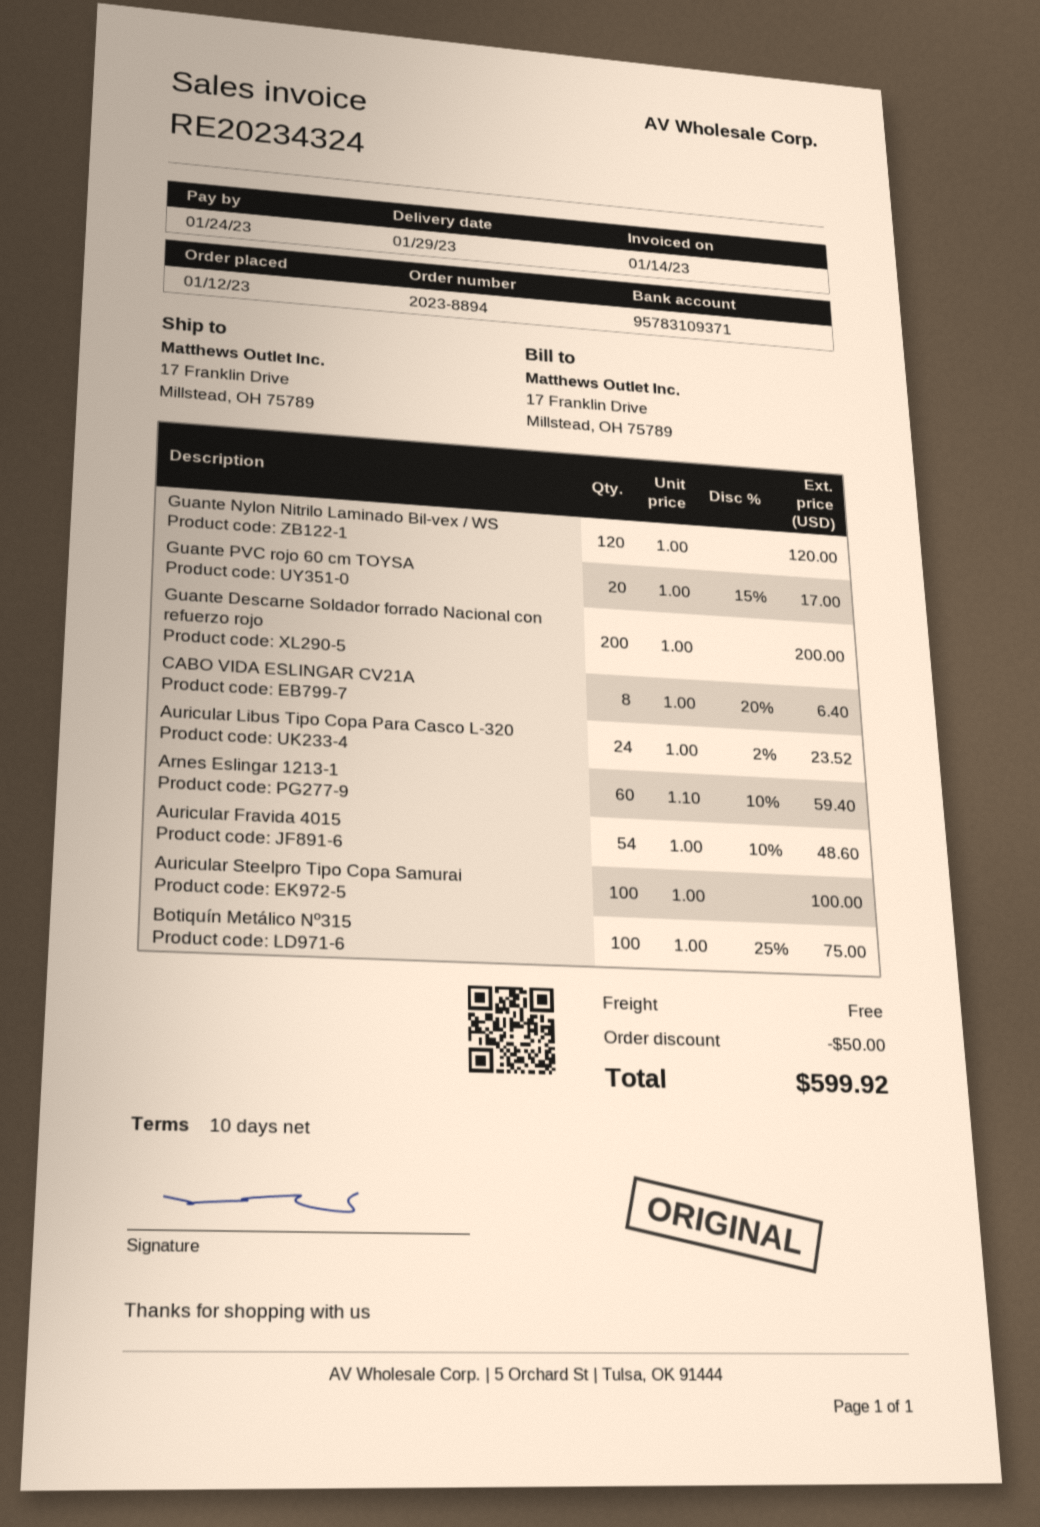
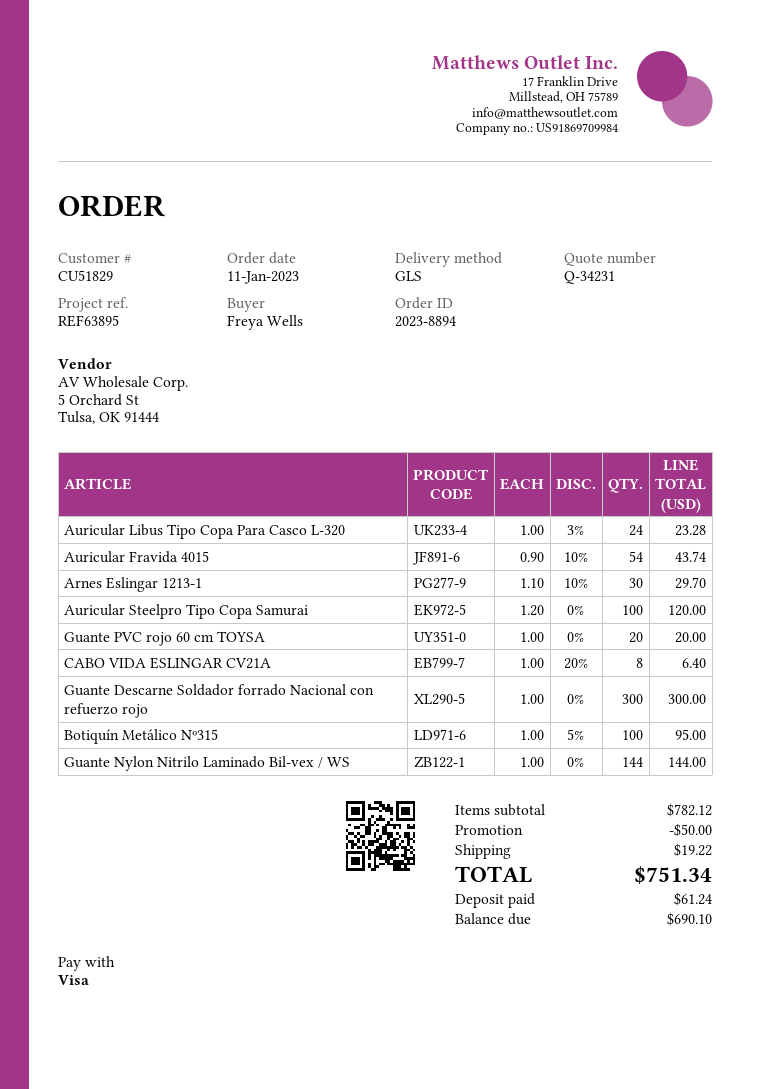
order date: 2023-01-12 -> 2023-01-11
Guante Nylon Nitrilo Laminado Bil-vex / WS: 120 x 1.00 = 120.00 -> 144 x 1.00 = 144.00
Guante PVC rojo 60 cm TOYSA: 20 x 1.00 - 15% = 17.00 -> 20 x 1.00 = 20.00
Guante Descarne Soldador forrado Nacional con refuerzo rojo: 200 x 1.00 = 200.00 -> 300 x 1.00 = 300.00
Auricular Libus Tipo Copa Para Casco L-320: 24 x 1.00 - 2% = 23.52 -> 24 x 1.00 - 3% = 23.28
Arnes Eslingar 1213-1: 60 x 1.10 - 10% = 59.40 -> 30 x 1.10 - 10% = 29.70
Auricular Fravida 4015: 54 x 1.00 - 10% = 48.60 -> 54 x 0.90 - 10% = 43.74
Auricular Steelpro Tipo Copa Samurai: 100 x 1.00 = 100.00 -> 100 x 1.20 = 120.00
Botiquín Metálico Nº315: 100 x 1.00 - 25% = 75.00 -> 100 x 1.00 - 5% = 95.00
shipping: 0.00 -> 19.22
total: 599.92 -> 751.34

